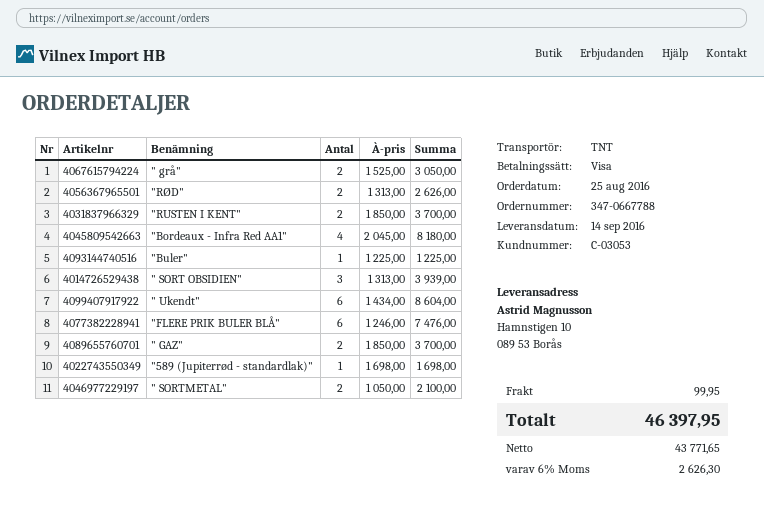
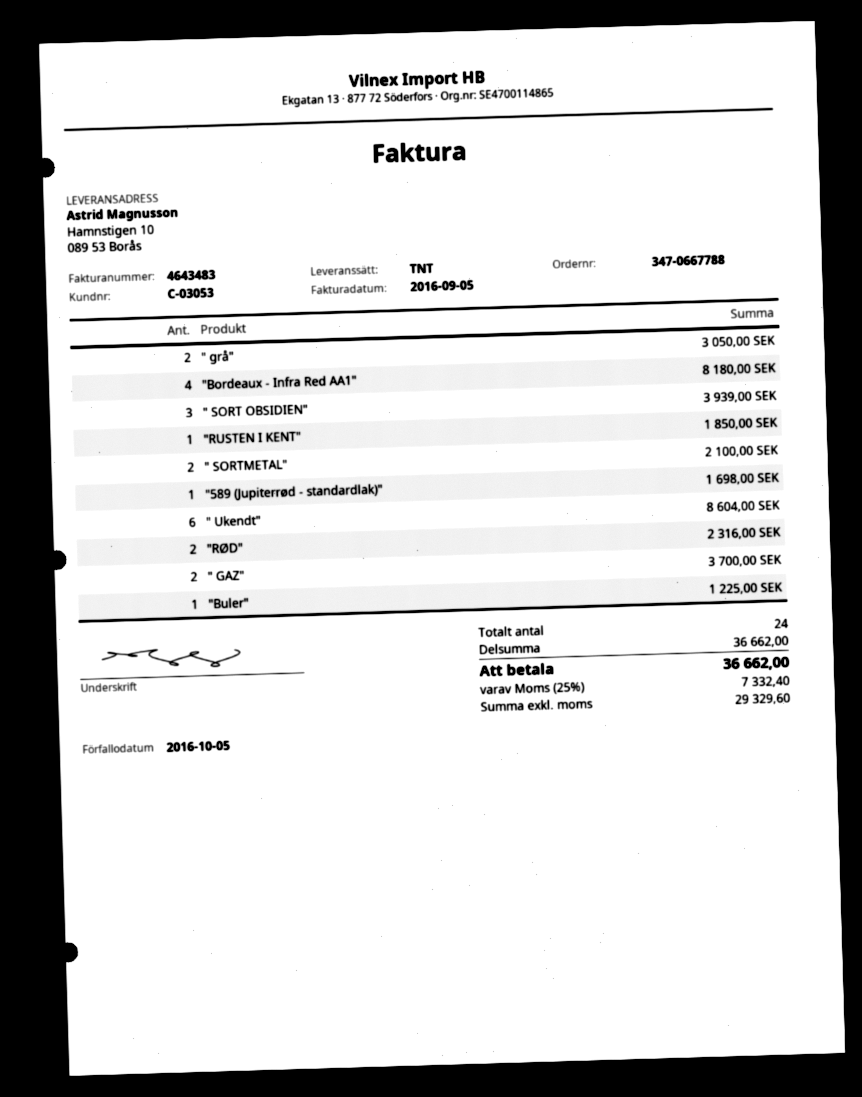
"RØD": 2 for 2626.00 -> 2 for 2316.00
"RUSTEN I KENT": 2 for 3700.00 -> 1 for 1850.00
"FLERE PRIK BULER BLÅ": 6 for 7476.00 -> none
shipping: 99.95 -> none
net: 43771.65 -> 29329.60
tax: 6% = 2626.30 -> 25% = 7332.40
total: 46397.95 -> 36662.00

